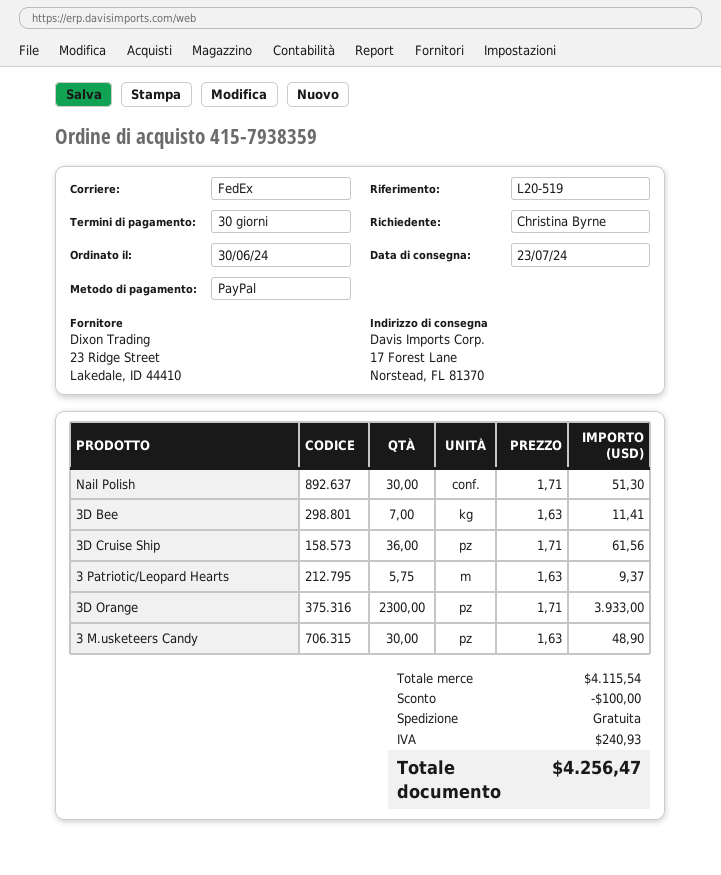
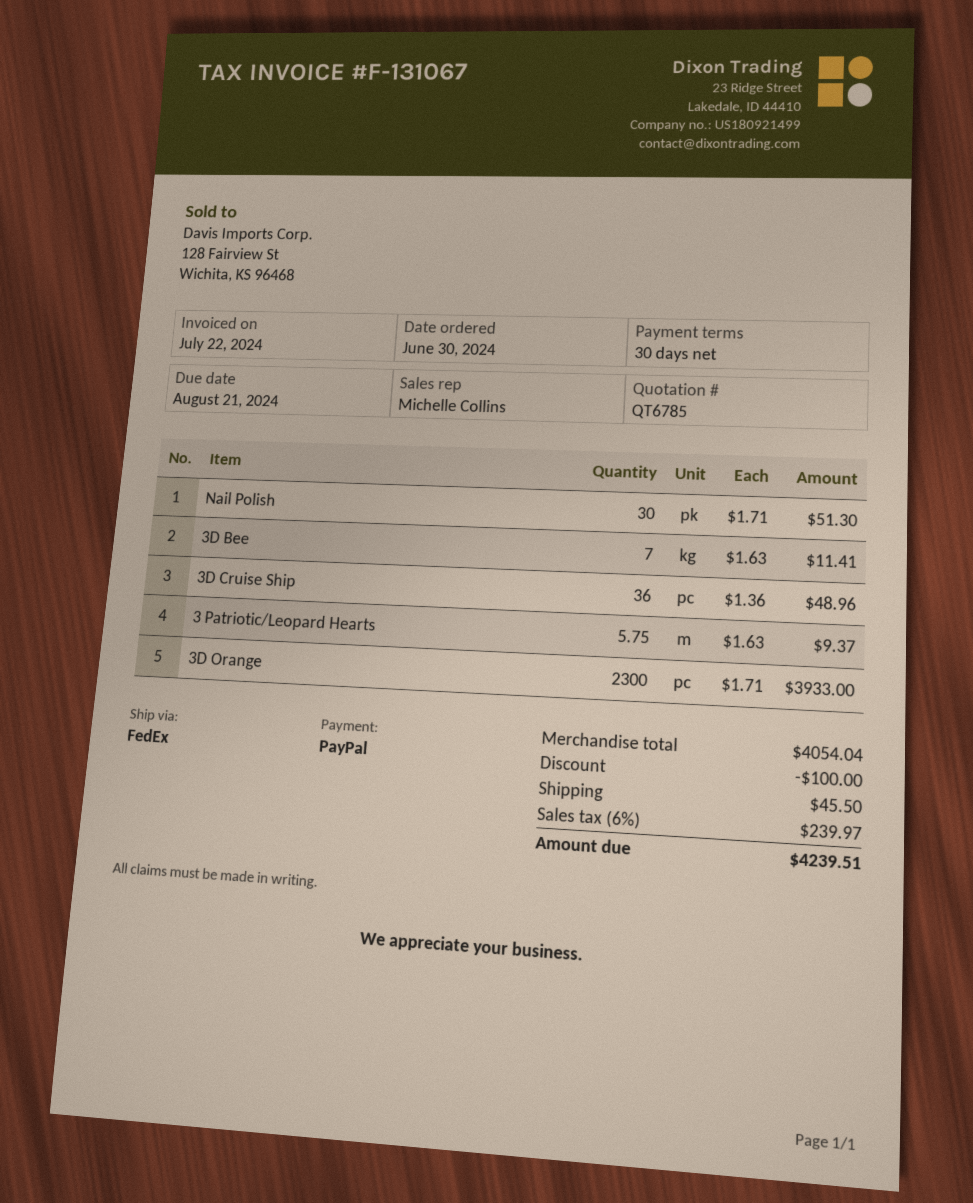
3D Cruise Ship: 36 x 1.71 = 61.56 -> 36 x 1.36 = 48.96
3 M.usketeers Candy: 30 x 1.63 = 48.90 -> none
subtotal: 4115.54 -> 4054.04
shipping: 0.00 -> 45.50
tax: 240.93 -> 239.97
total: 4256.47 -> 4239.51

